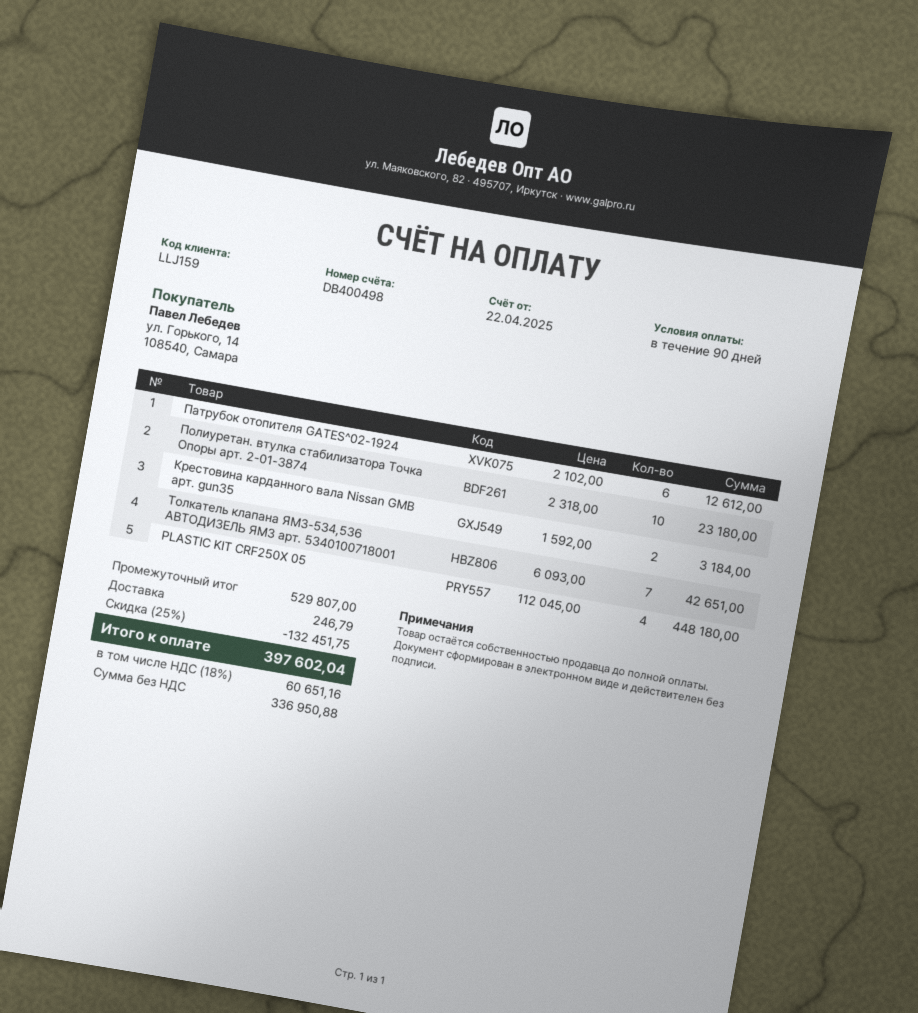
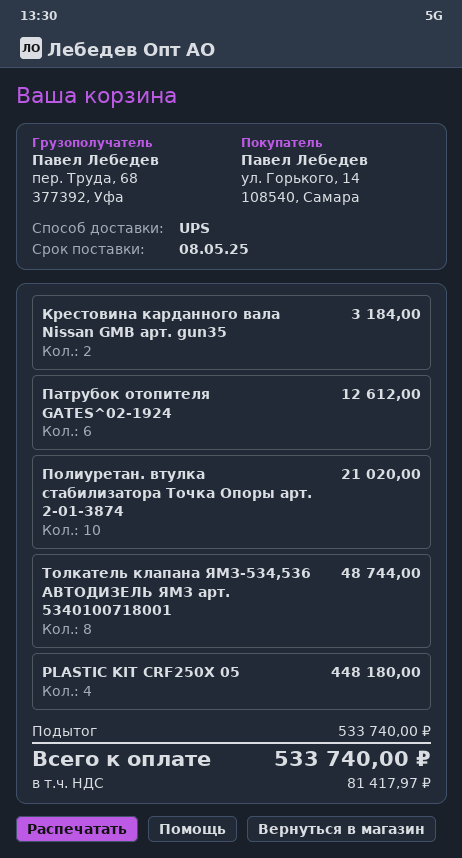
Полиуретан. втулка стабилизатора Точка Опоры арт. 2-01-3874: 10 for 23180.00 -> 10 for 21020.00
Толкатель клапана ЯМЗ-534,536 АВТОДИЗЕЛЬ ЯМЗ арт. 5340100718001: 7 for 42651.00 -> 8 for 48744.00
subtotal: 529807.00 -> 533740.00
discount: 25% = 132451.75 -> none
shipping: 246.79 -> none
tax: 60651.16 -> 81417.97
total: 397602.04 -> 533740.00

